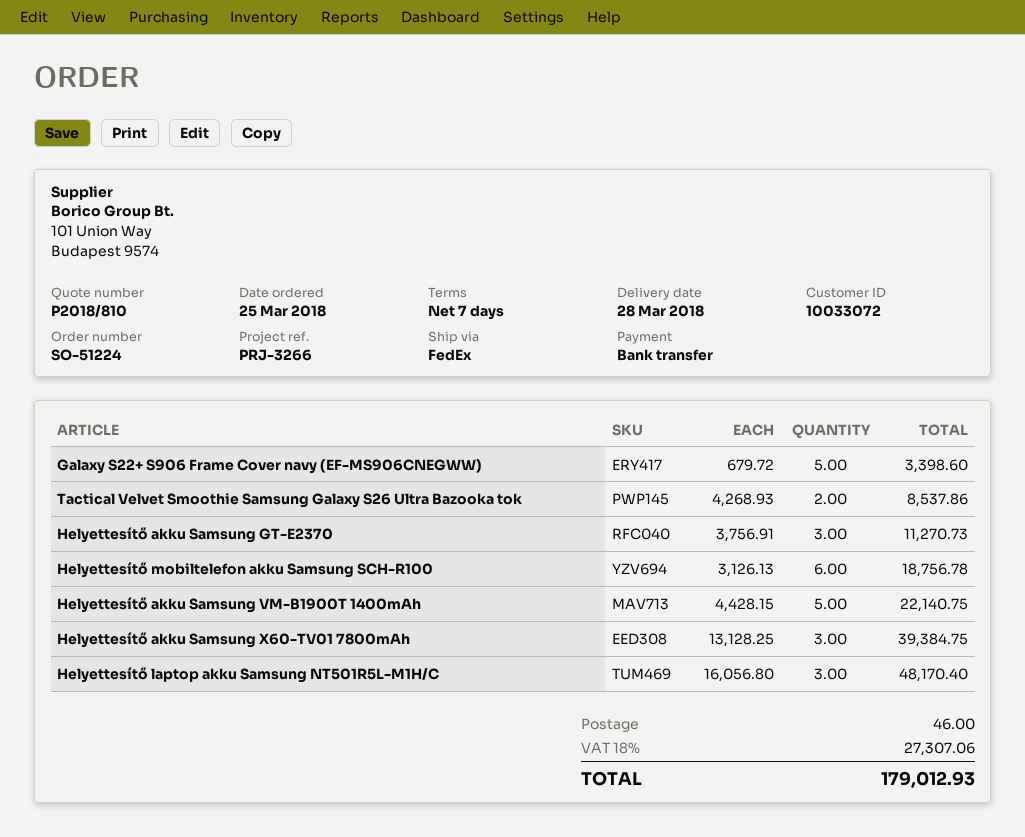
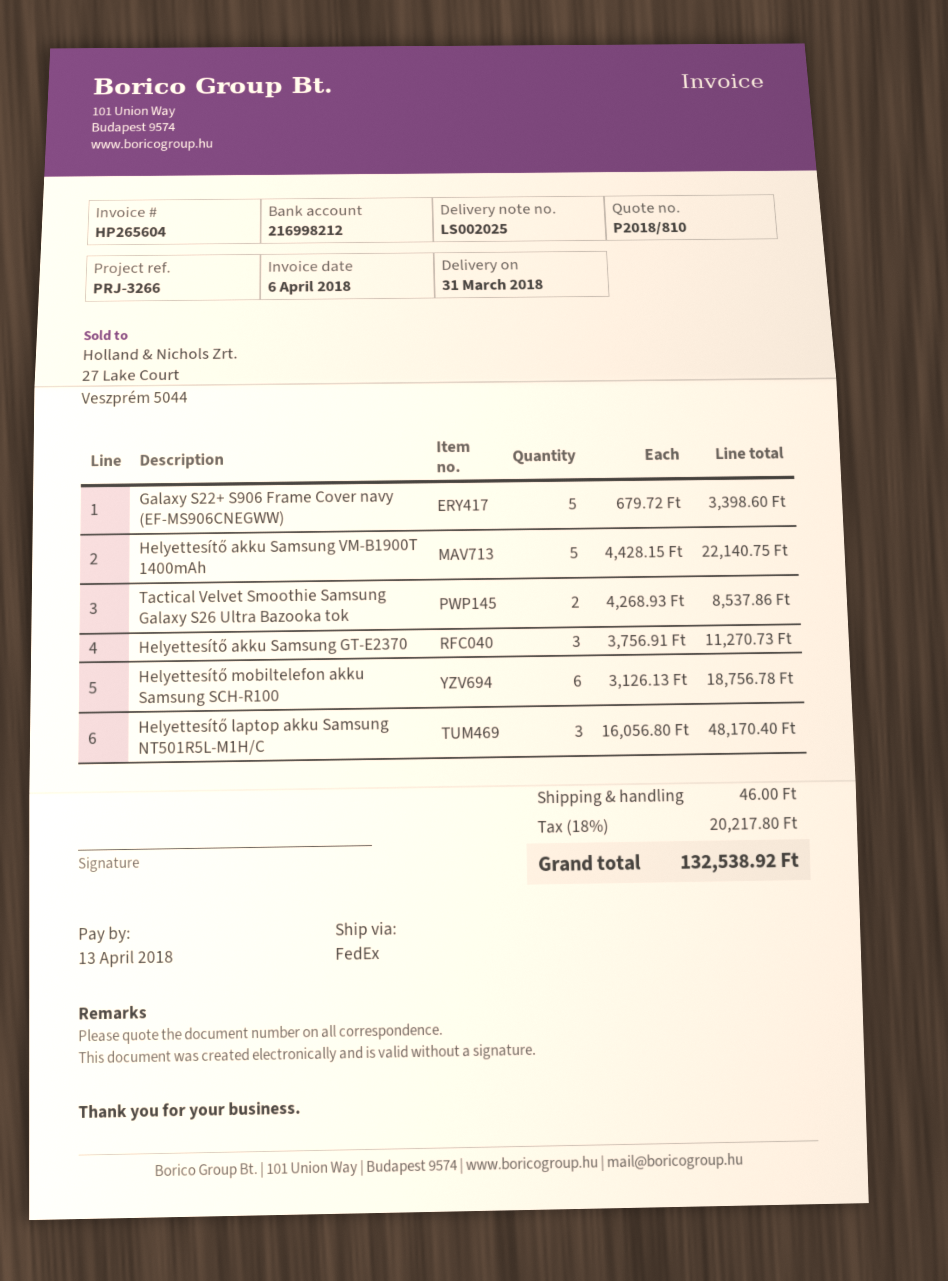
delivery date: 2018-03-28 -> 2018-03-31
Helyettesítő akku Samsung X60-TV01 7800mAh: 3 x 13128.25 = 39384.75 -> none
tax: 18% = 27307.06 -> 18% = 20217.80
total: 179012.93 -> 132538.92

